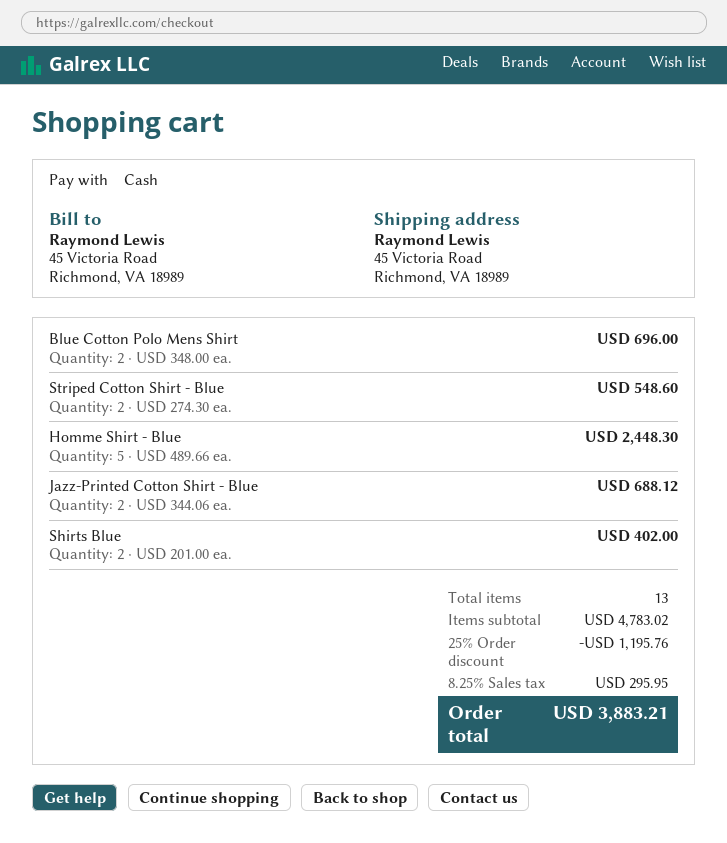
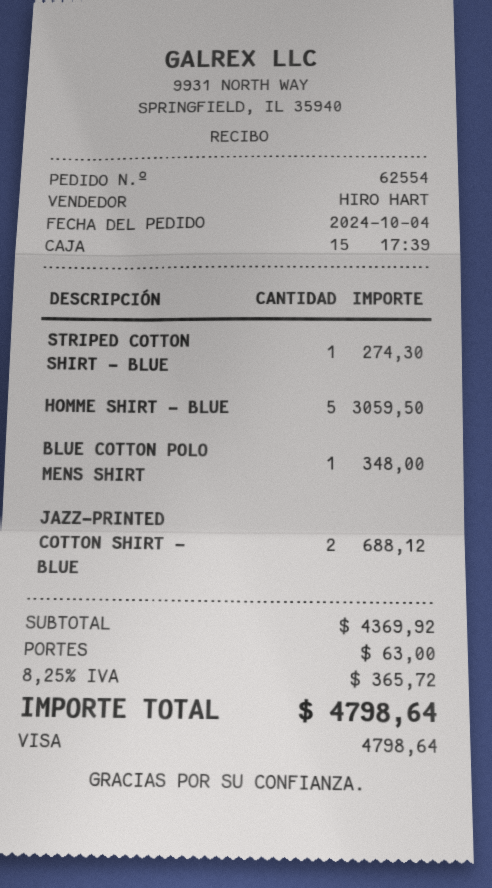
payment method: cash -> Visa
Blue Cotton Polo Mens Shirt: 2 for 696.00 -> 1 for 348.00
Striped Cotton Shirt - Blue: 2 for 548.60 -> 1 for 274.30
Homme Shirt - Blue: 5 for 2448.30 -> 5 for 3059.50
Shirts Blue: 2 for 402.00 -> none
subtotal: 4783.02 -> 4369.92
discount: 25% = 1195.76 -> none
shipping: none -> 63.00
tax: 8.25% = 295.95 -> 8.25% = 365.72
total: 3883.21 -> 4798.64

